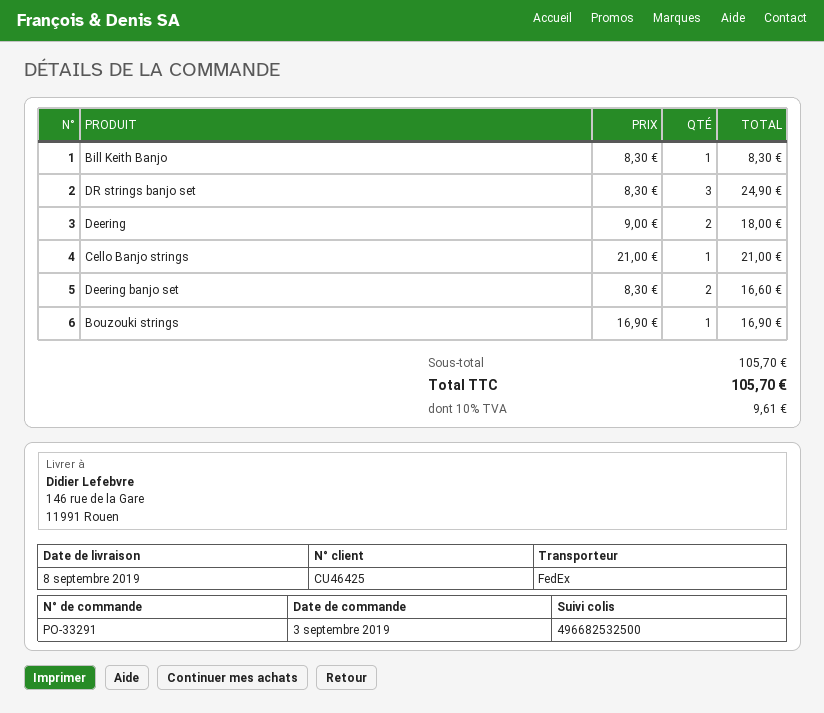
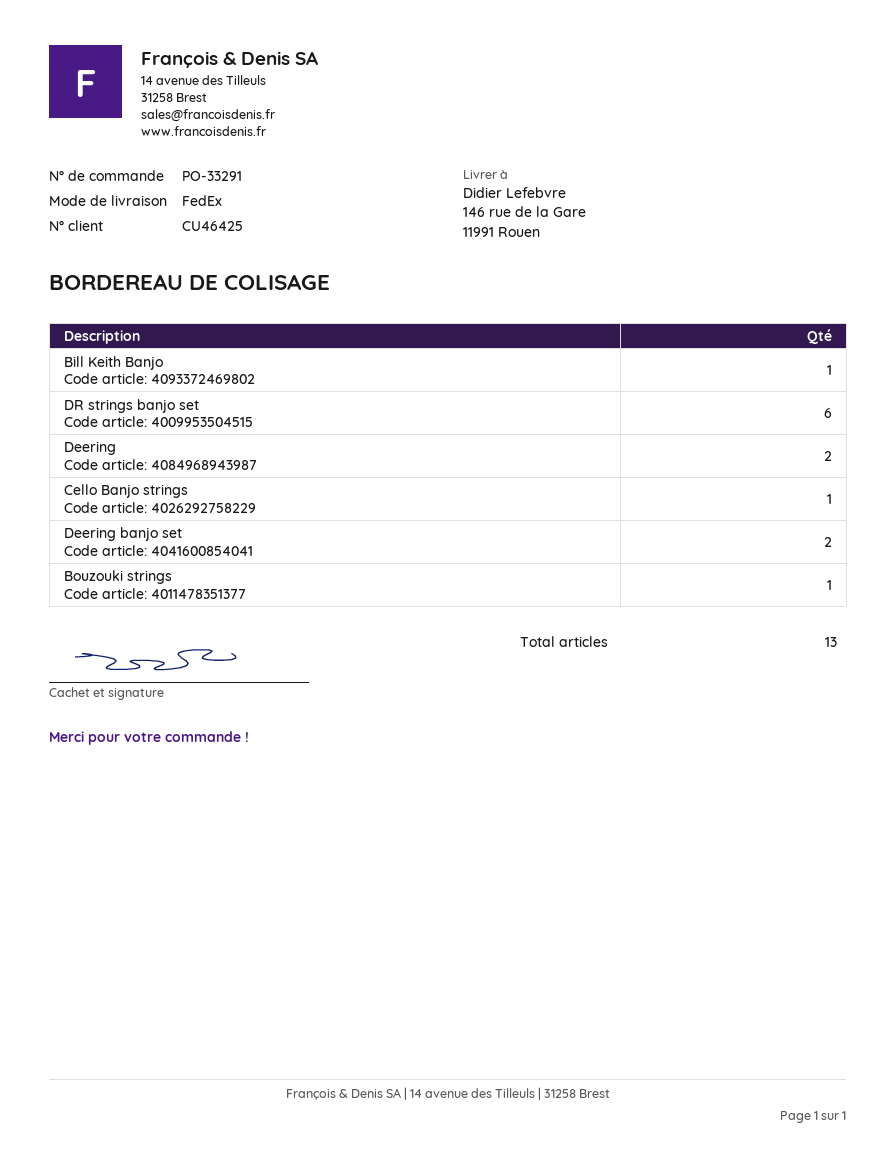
DR strings banjo set: 3 -> 6

